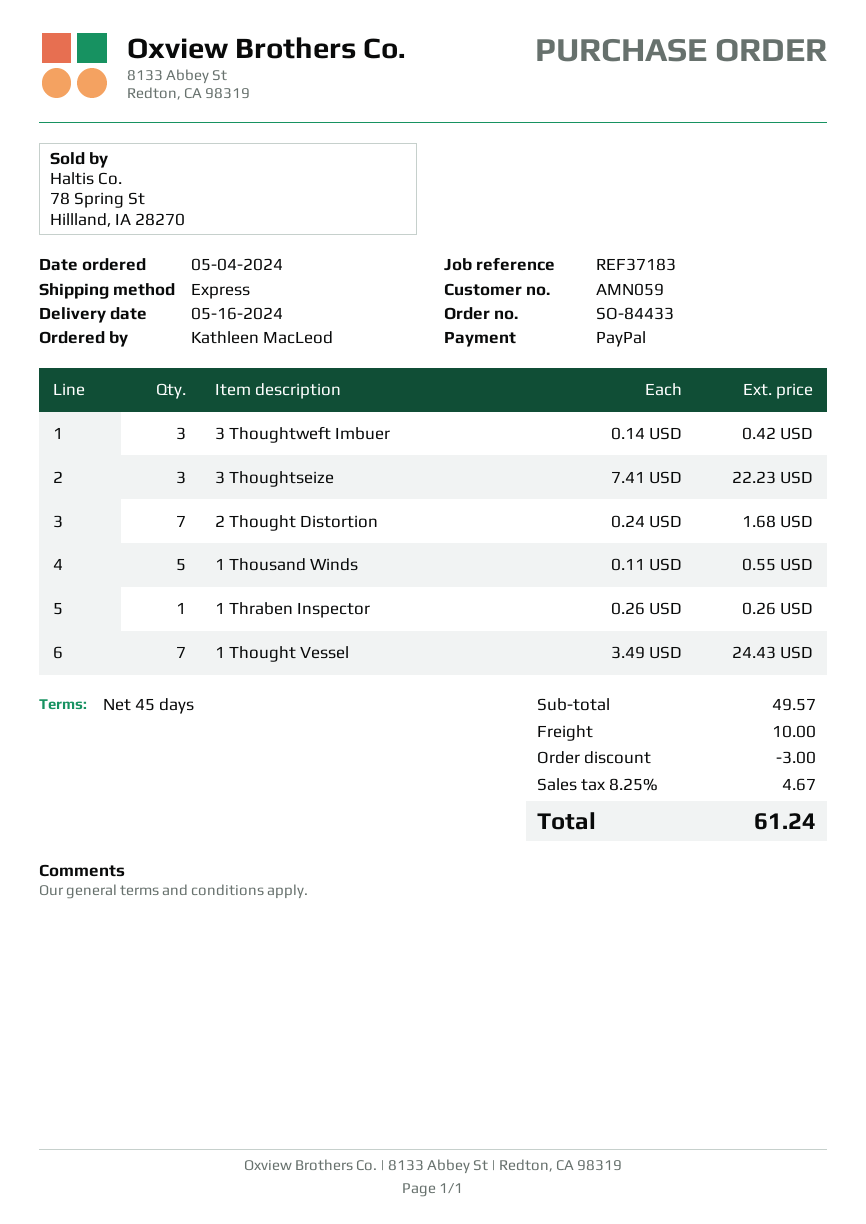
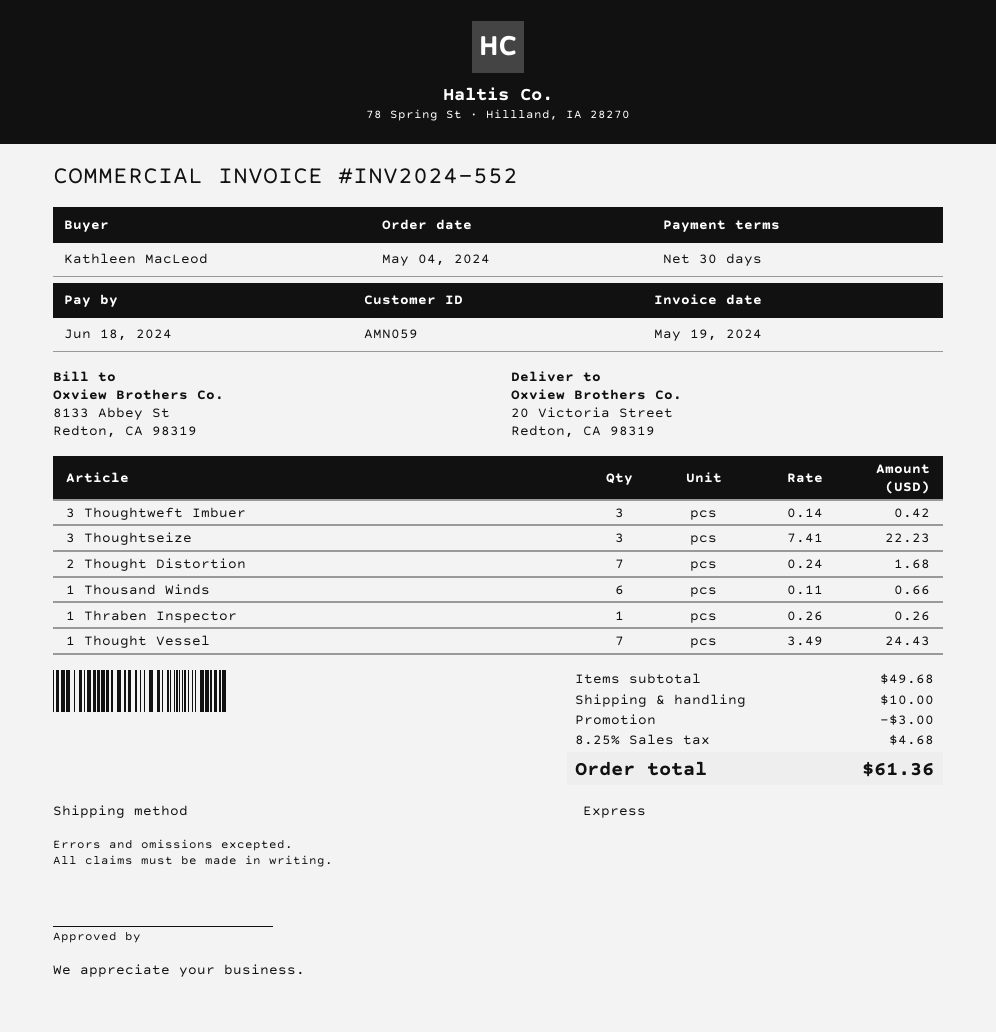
payment terms: 45 days -> 30 days
1 Thousand Winds: 5 x 0.11 = 0.55 -> 6 x 0.11 = 0.66
subtotal: 49.57 -> 49.68
tax: 8.25% = 4.67 -> 8.25% = 4.68
total: 61.24 -> 61.36

